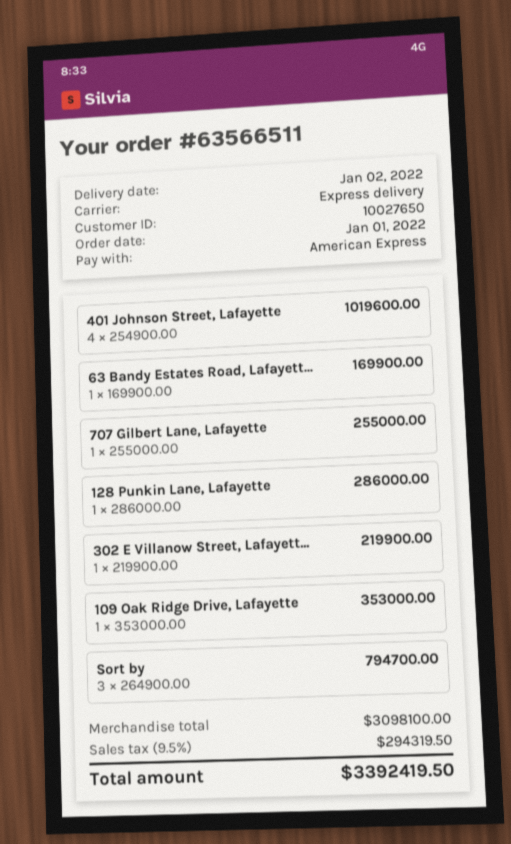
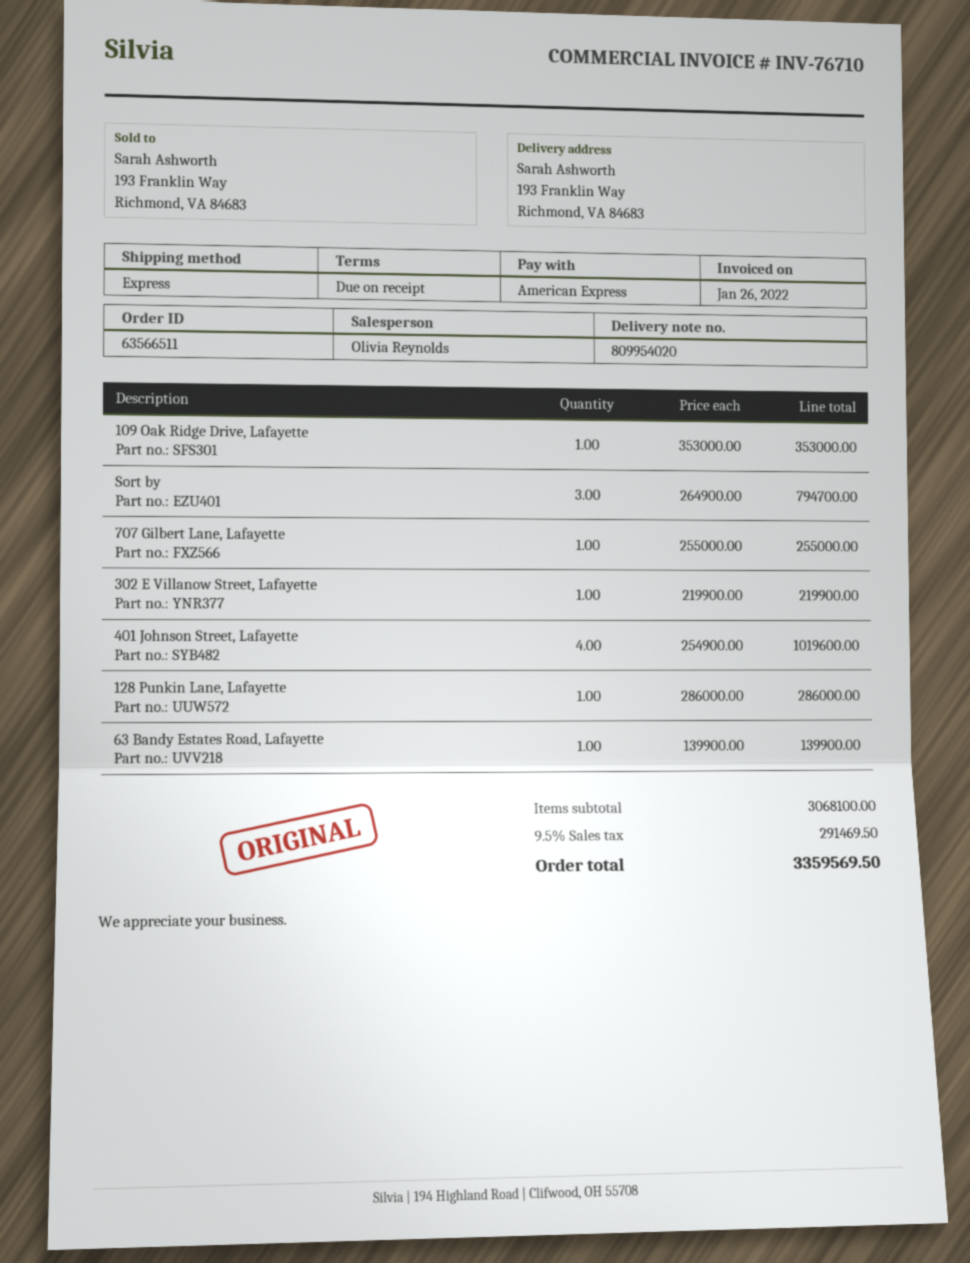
63 Bandy Estates Road, Lafayett...: 1 x 169900.00 = 169900.00 -> 1 x 139900.00 = 139900.00
subtotal: 3098100.00 -> 3068100.00
tax: 9.5% = 294319.50 -> 9.5% = 291469.50
total: 3392419.50 -> 3359569.50

